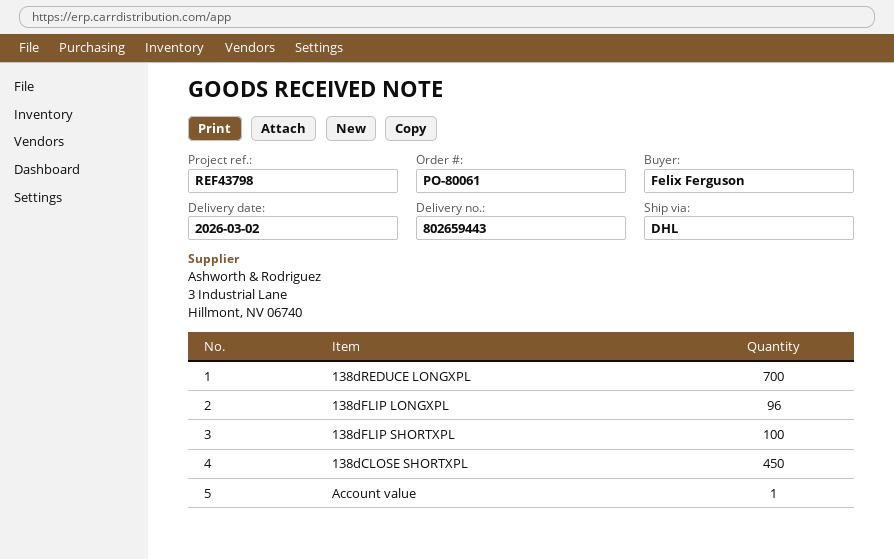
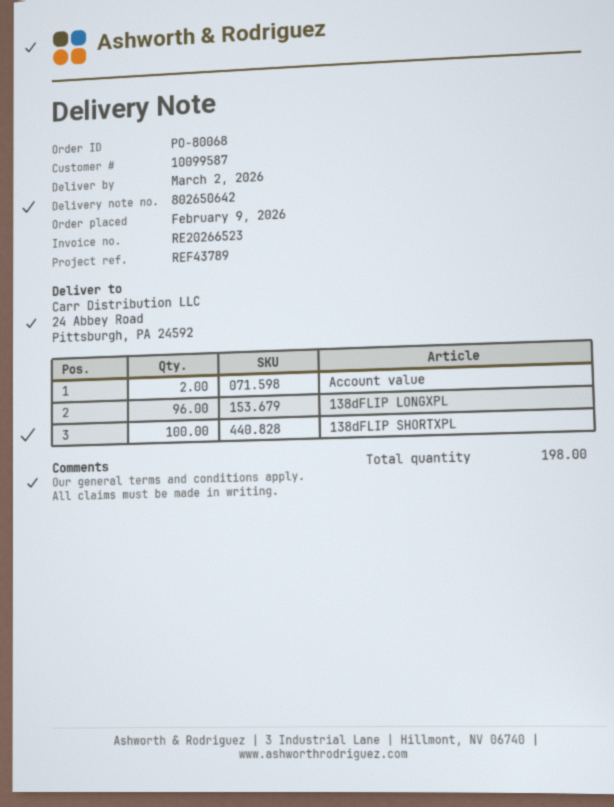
order number: PO-80061 -> PO-80068
delivery note number: 802659443 -> 802650642
reference: REF43798 -> REF43789
138dREDUCE LONGXPL: 700 -> none
138dCLOSE SHORTXPL: 450 -> none
Account value: 1 -> 2

